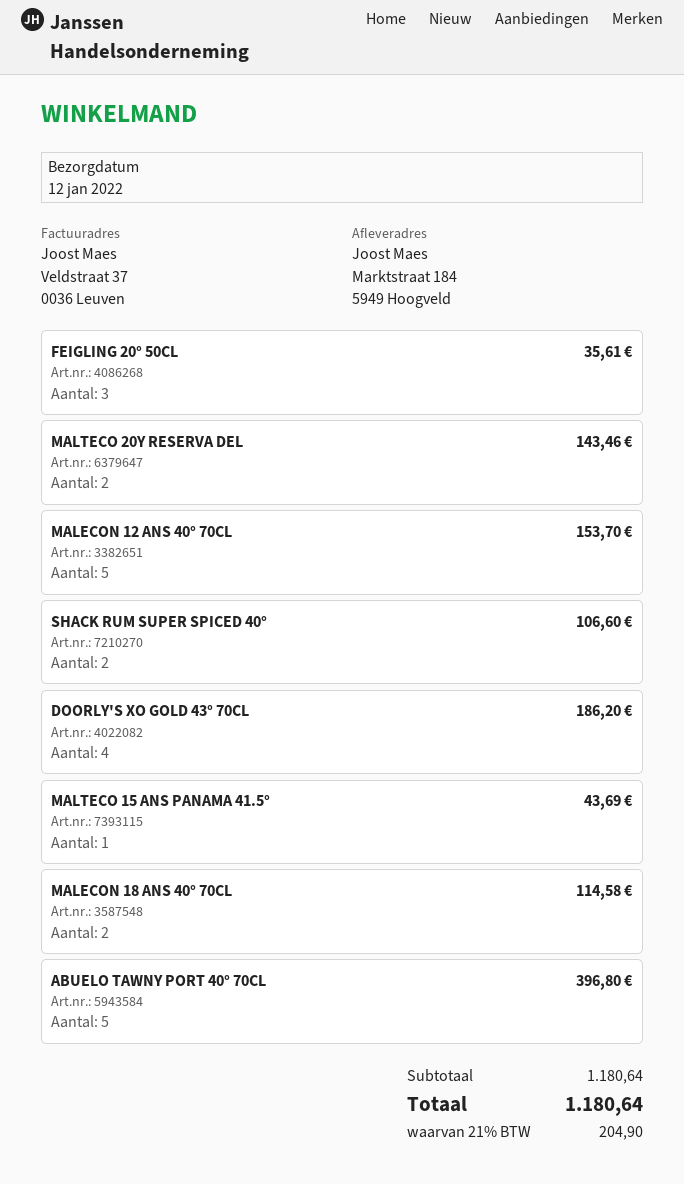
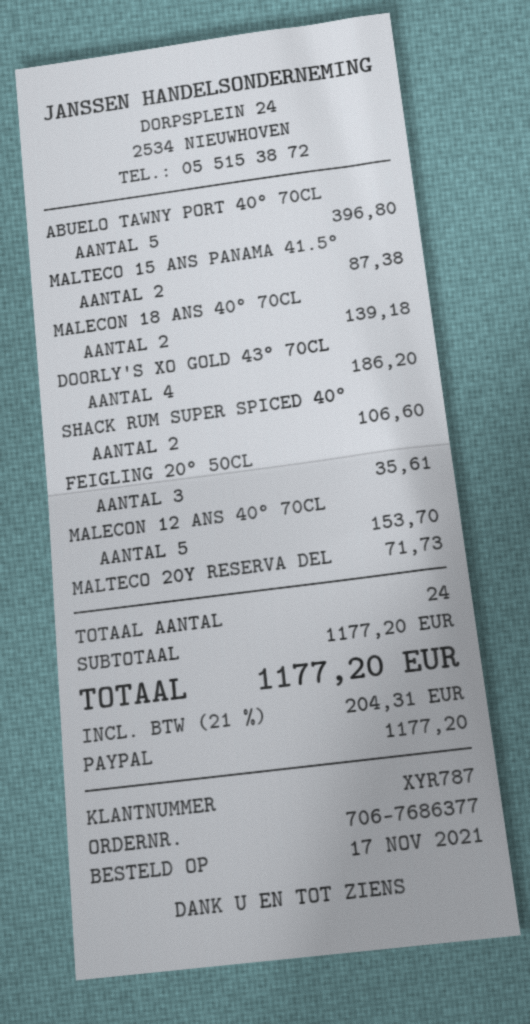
MALTECO 20Y RESERVA DEL: 2 for 143.46 -> 1 for 71.73
MALTECO 15 ANS PANAMA 41.5°: 1 for 43.69 -> 2 for 87.38
MALECON 18 ANS 40° 70CL: 2 for 114.58 -> 2 for 139.18
subtotal: 1180.64 -> 1177.20
tax: 21% = 204.90 -> 21% = 204.31
total: 1180.64 -> 1177.20

